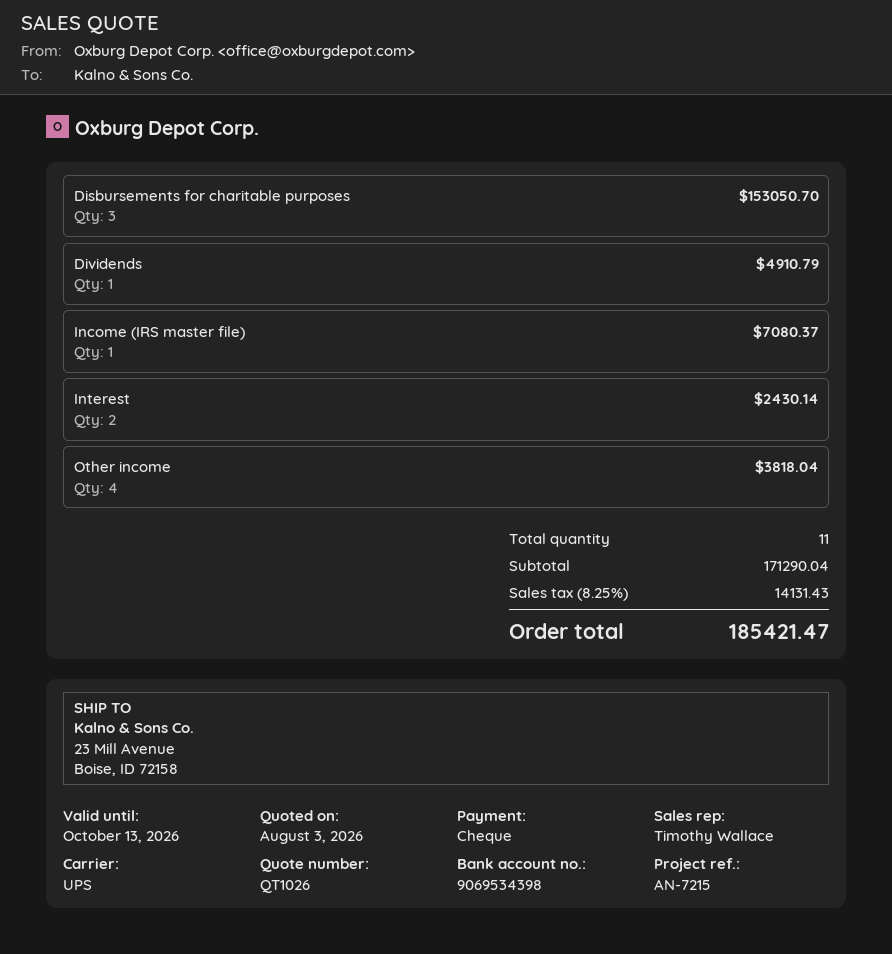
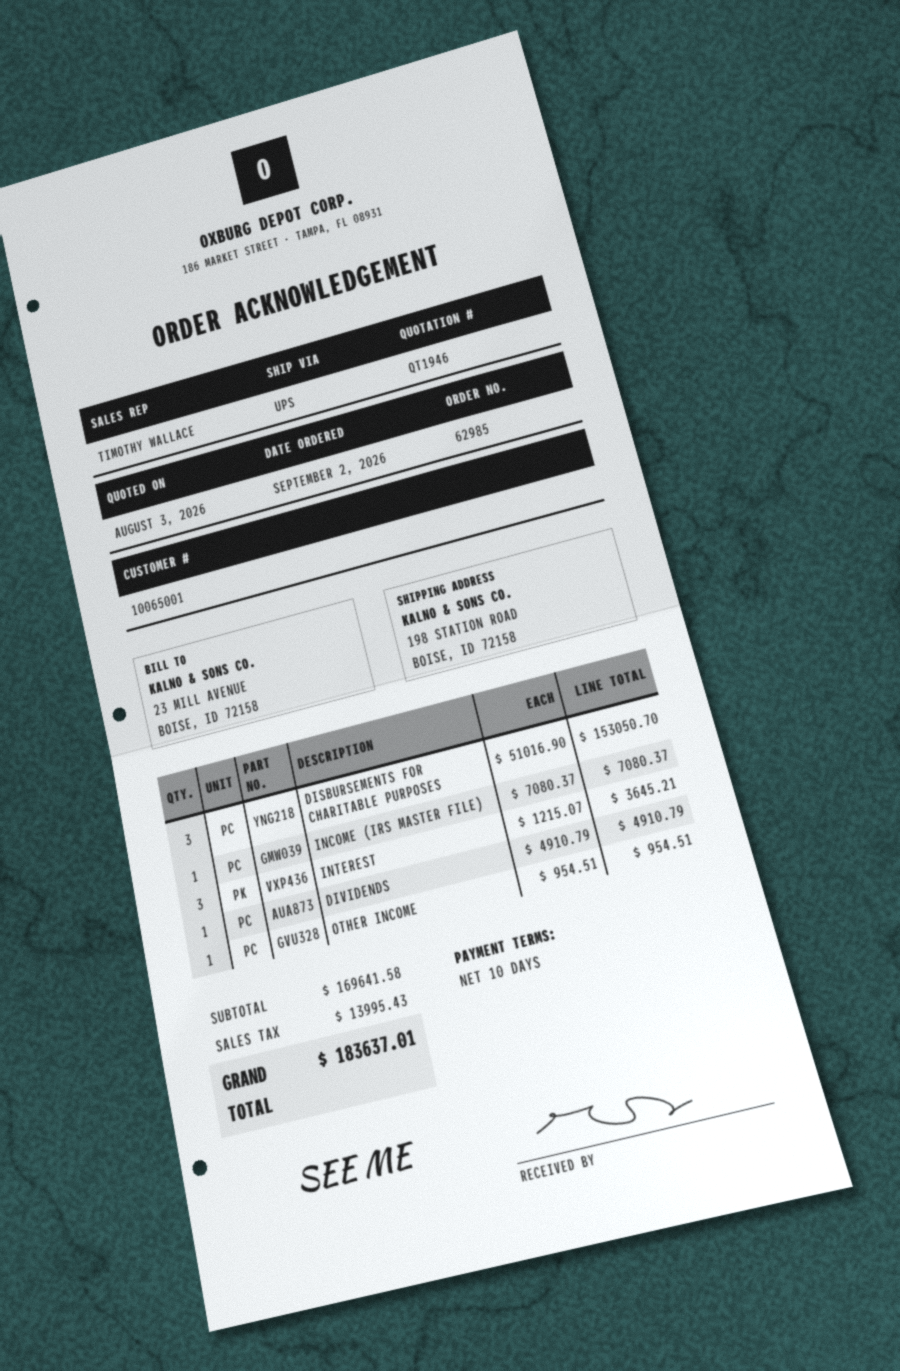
quote number: QT1026 -> QT1946
ship to: 23 Mill Avenue, Boise, ID 72158 -> 198 STATION ROAD, BOISE, ID 72158
Interest: 2 for 2430.14 -> 3 for 3645.21
Other income: 4 for 3818.04 -> 1 for 954.51
subtotal: 171290.04 -> 169641.58
tax: 14131.43 -> 13995.43
total: 185421.47 -> 183637.01

